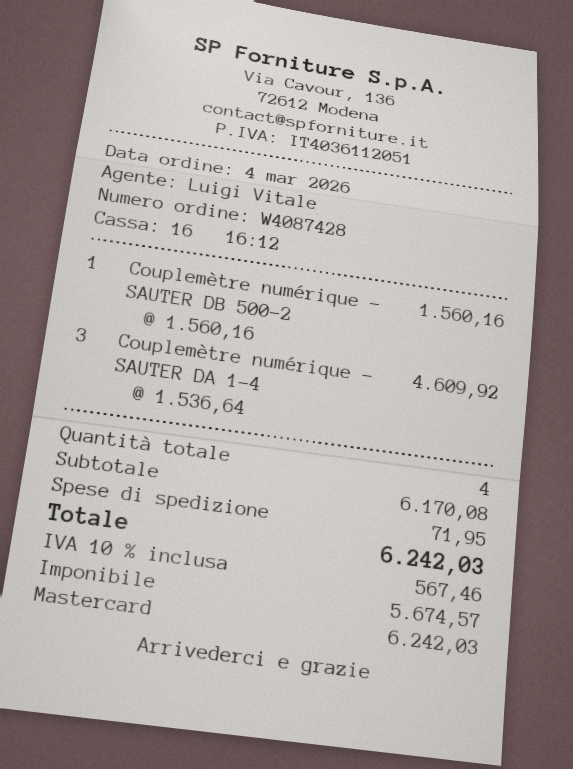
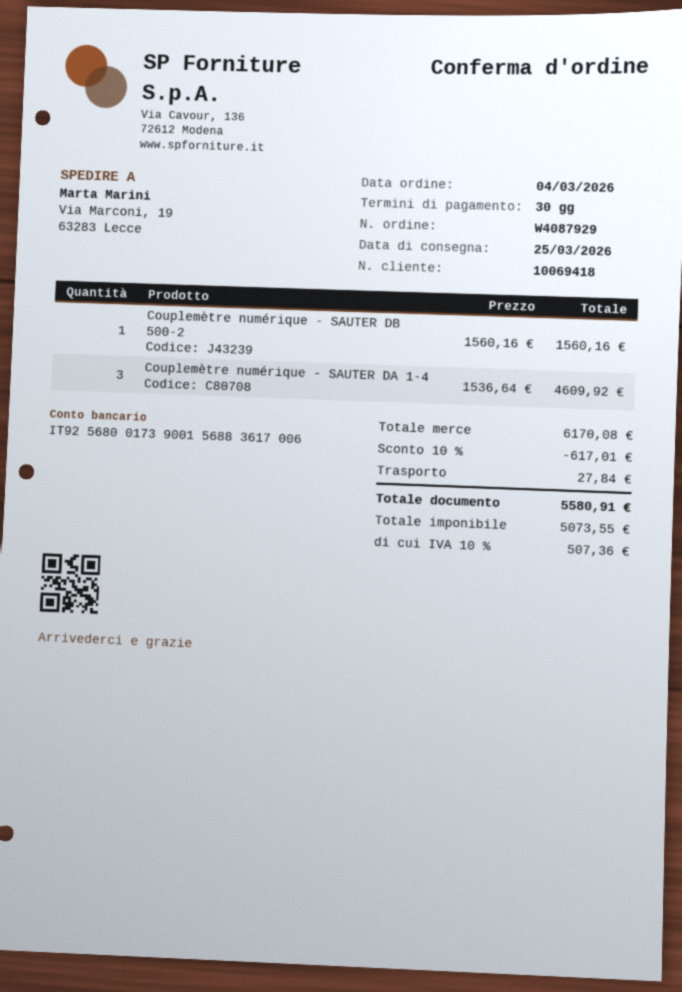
order number: W4087428 -> W4087929
discount: none -> 10% = 617.01
shipping: 71.95 -> 27.84
net: 5674.57 -> 5073.55
tax: 10% = 567.46 -> 10% = 507.36
total: 6242.03 -> 5580.91

